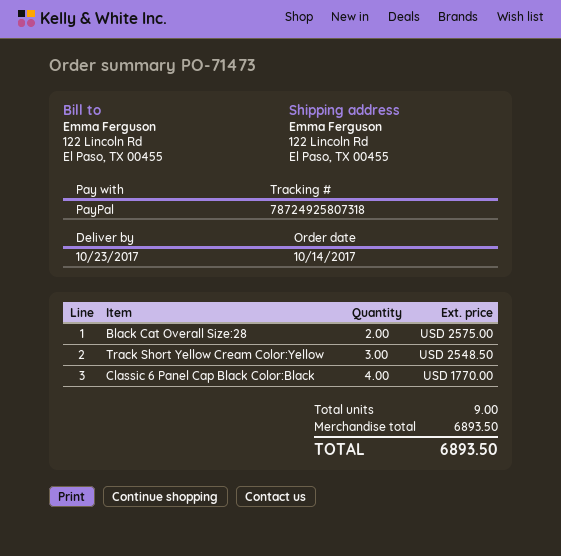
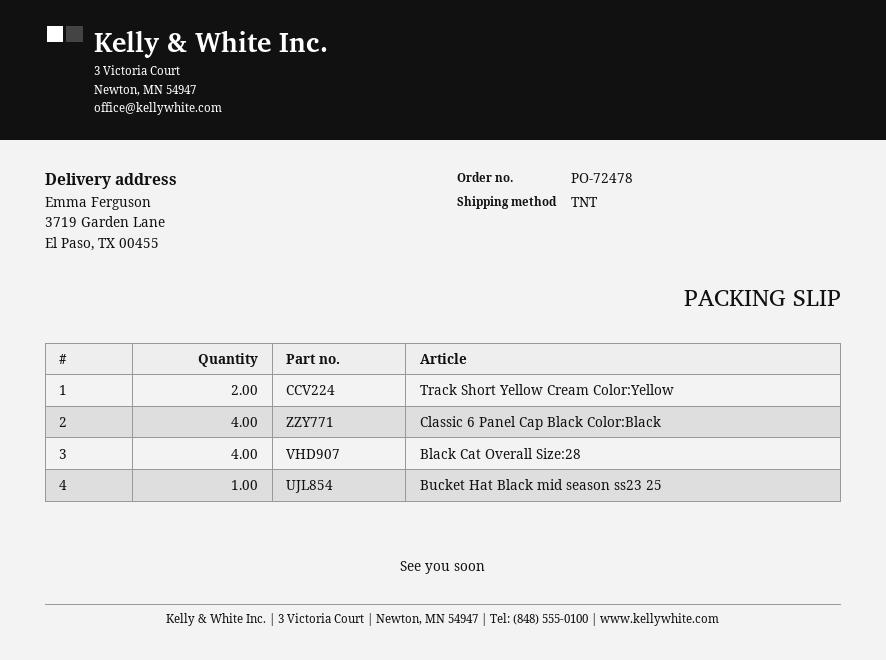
order number: PO-71473 -> PO-72478
ship to: 122 Lincoln Rd, El Paso, TX 00455 -> 3719 Garden Lane, El Paso, TX 00455
Black Cat Overall Size:28: 2 -> 4
Track Short Yellow Cream Color:Yellow: 3 -> 2
Bucket Hat Black mid season ss23 25: none -> 1

